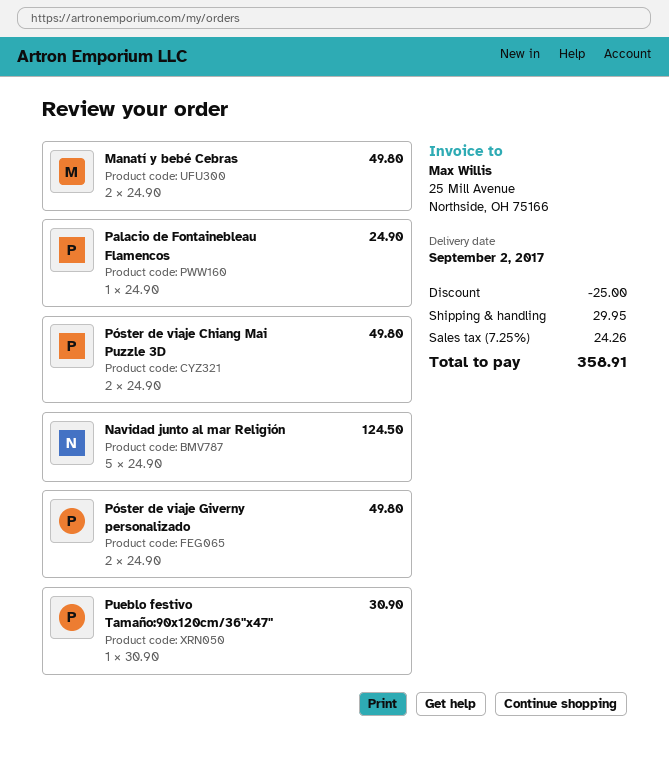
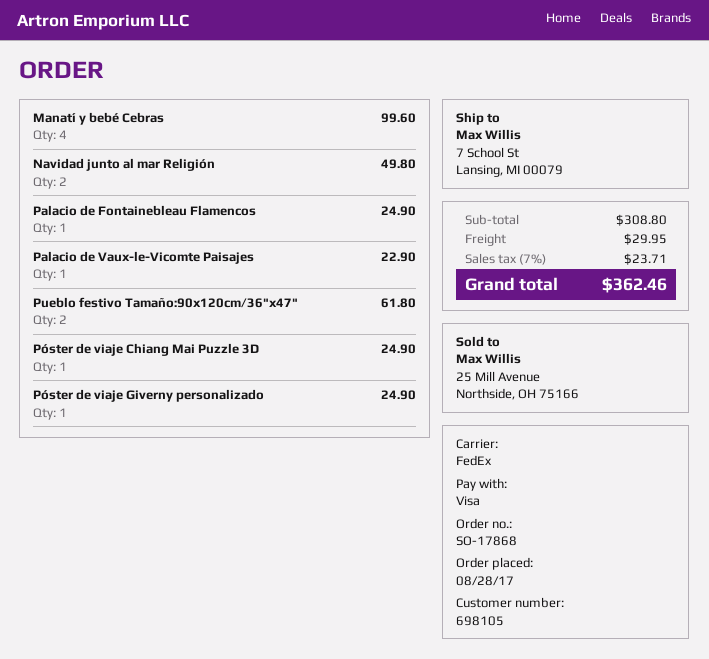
Manatí y bebé Cebras: 2 for 49.80 -> 4 for 99.60
Póster de viaje Chiang Mai Puzzle 3D: 2 for 49.80 -> 1 for 24.90
Navidad junto al mar Religión: 5 for 124.50 -> 2 for 49.80
Póster de viaje Giverny personalizado: 2 for 49.80 -> 1 for 24.90
Pueblo festivo Tamaño:90x120cm/36"x47": 1 for 30.90 -> 2 for 61.80
Palacio de Vaux-le-Vicomte Paisajes: none -> 1 for 22.90
discount: 25.00 -> none
tax: 7.25% = 24.26 -> 7% = 23.71
total: 358.91 -> 362.46

